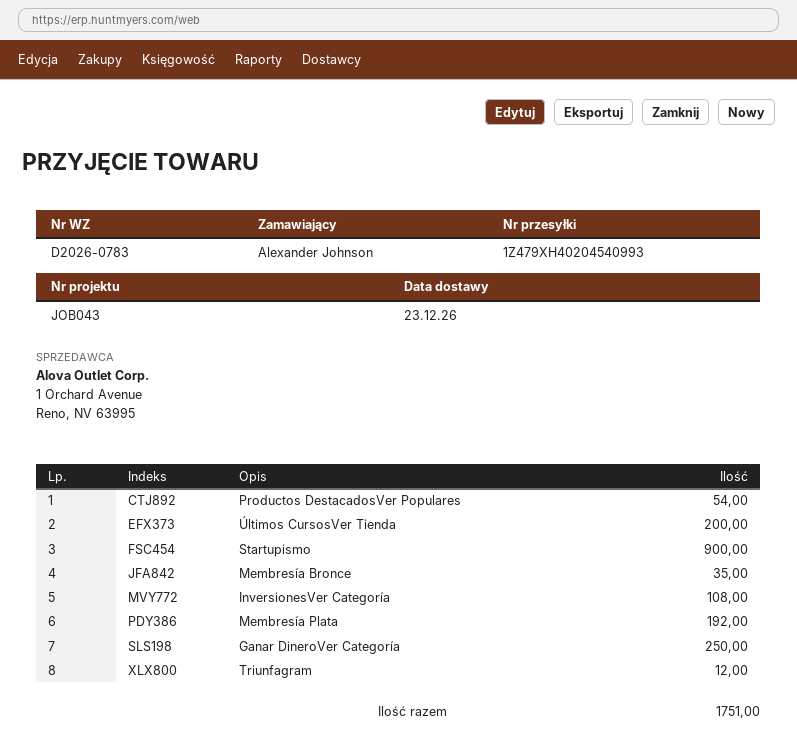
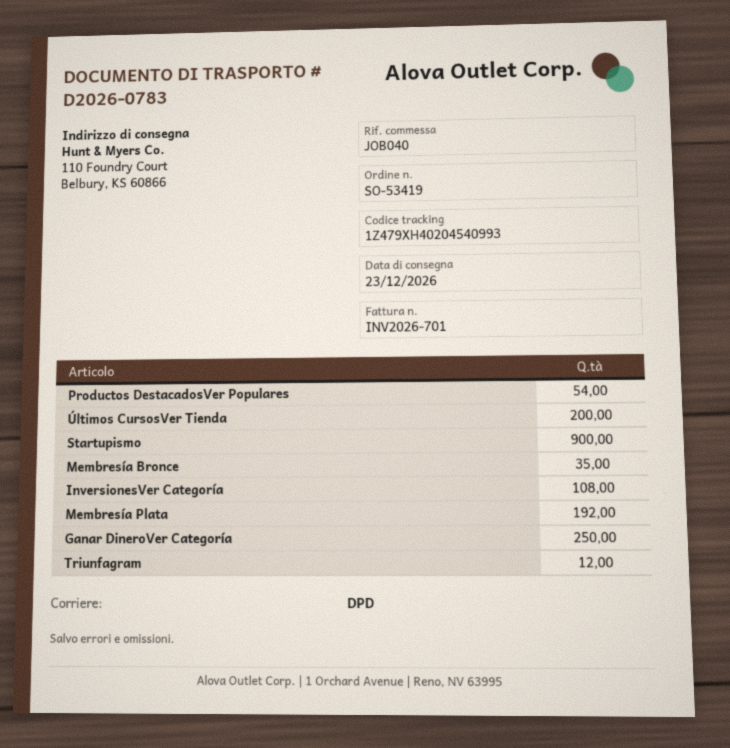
reference: JOB043 -> JOB040

